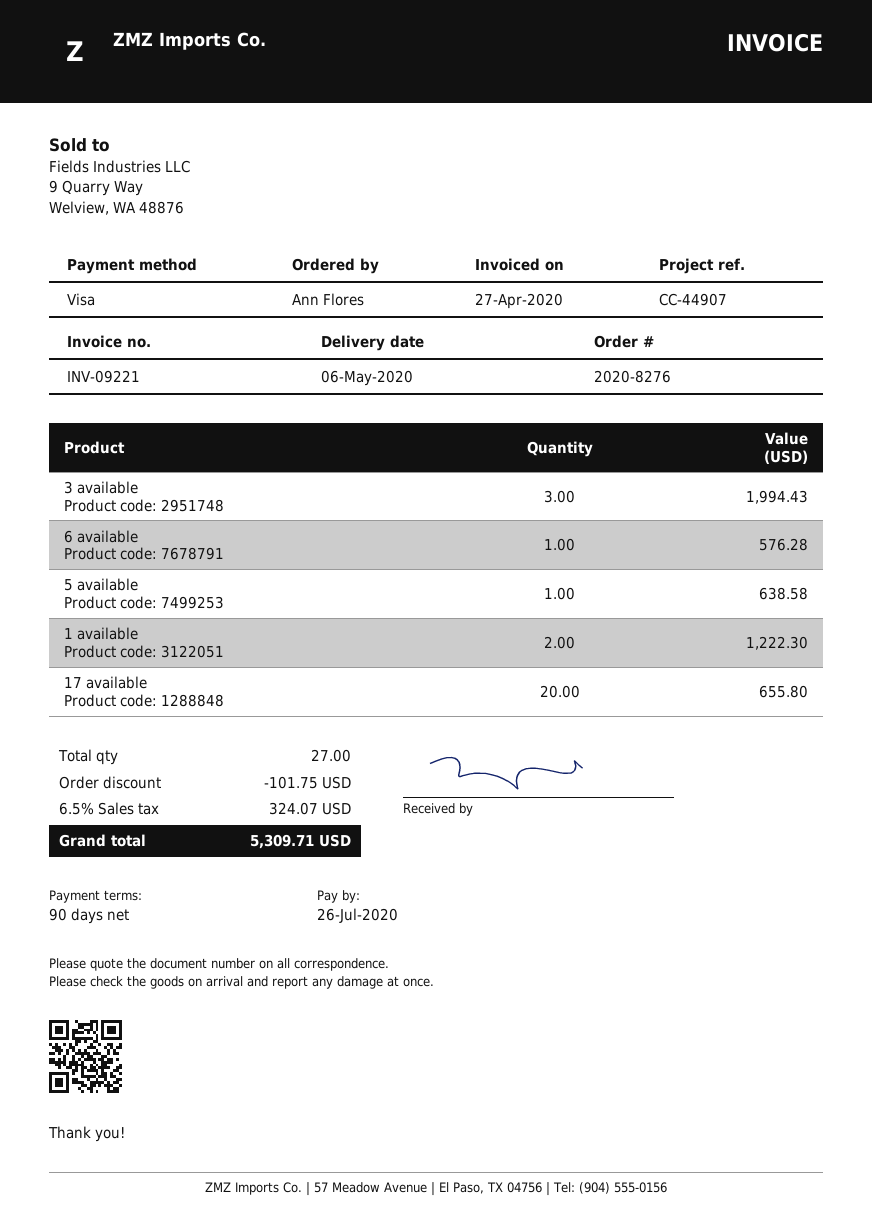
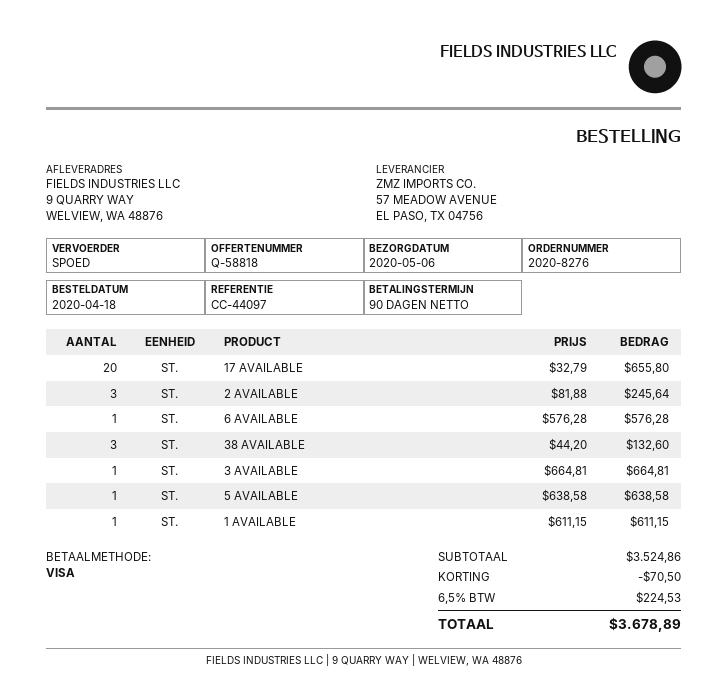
reference: CC-44907 -> CC-44097
3 available: 3 for 1994.43 -> 1 for 664.81
1 available: 2 for 1222.30 -> 1 for 611.15
2 AVAILABLE: none -> 3 for 245.64
38 AVAILABLE: none -> 3 for 132.60
discount: 101.75 -> 70.50
tax: 6.5% = 324.07 -> 6.5% = 224.53
total: 5309.71 -> 3678.89

